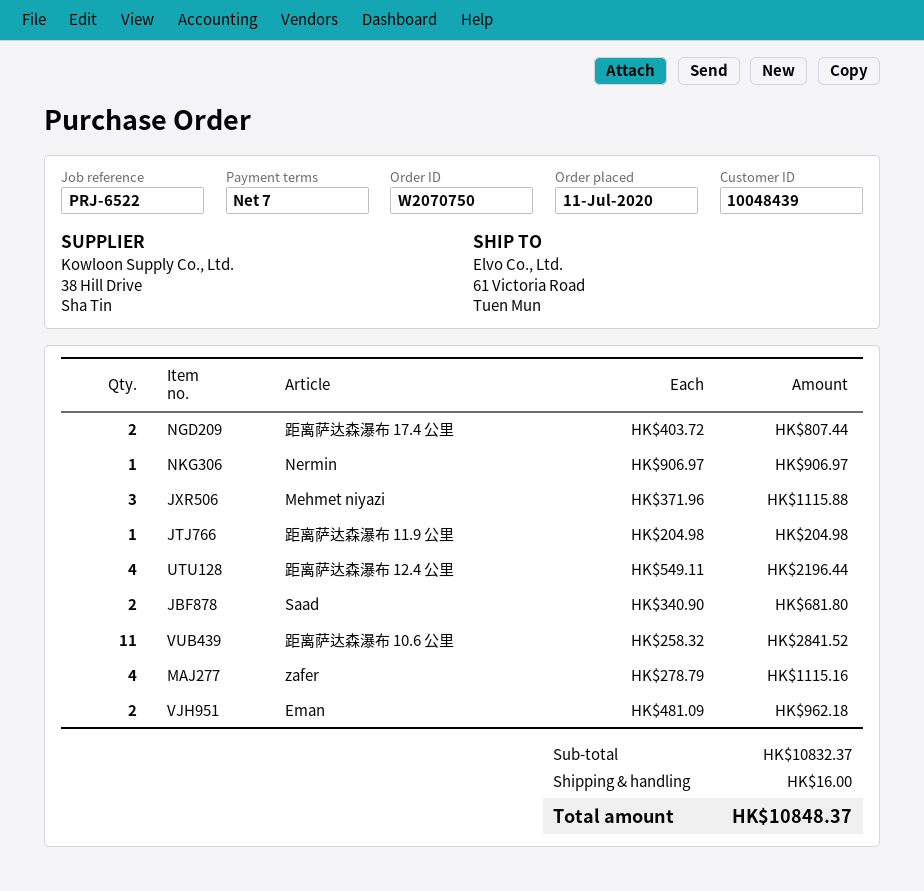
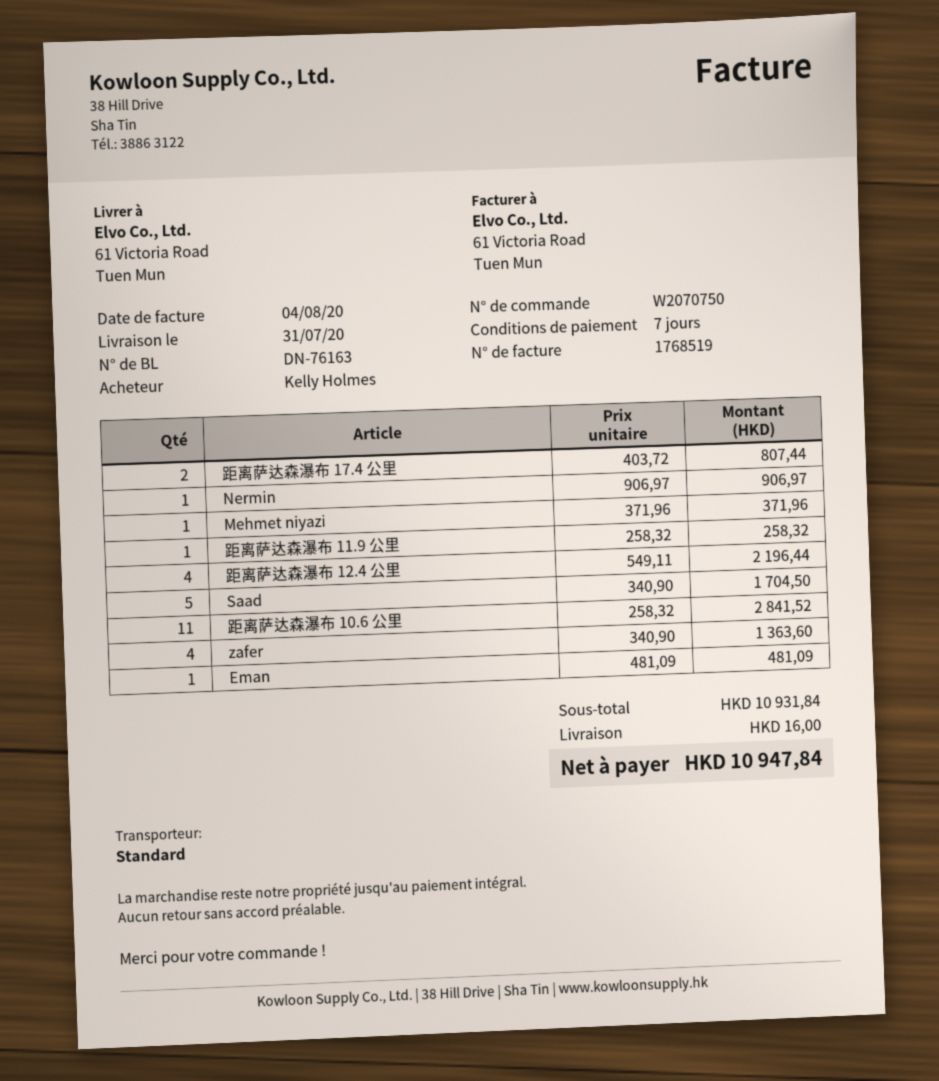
Mehmet niyazi: 3 x 371.96 = 1115.88 -> 1 x 371.96 = 371.96
距离萨达森瀑布 11.9 公里: 1 x 204.98 = 204.98 -> 1 x 258.32 = 258.32
Saad: 2 x 340.90 = 681.80 -> 5 x 340.90 = 1704.50
zafer: 4 x 278.79 = 1115.16 -> 4 x 340.90 = 1363.60
Eman: 2 x 481.09 = 962.18 -> 1 x 481.09 = 481.09
subtotal: 10832.37 -> 10931.84
total: 10848.37 -> 10947.84

